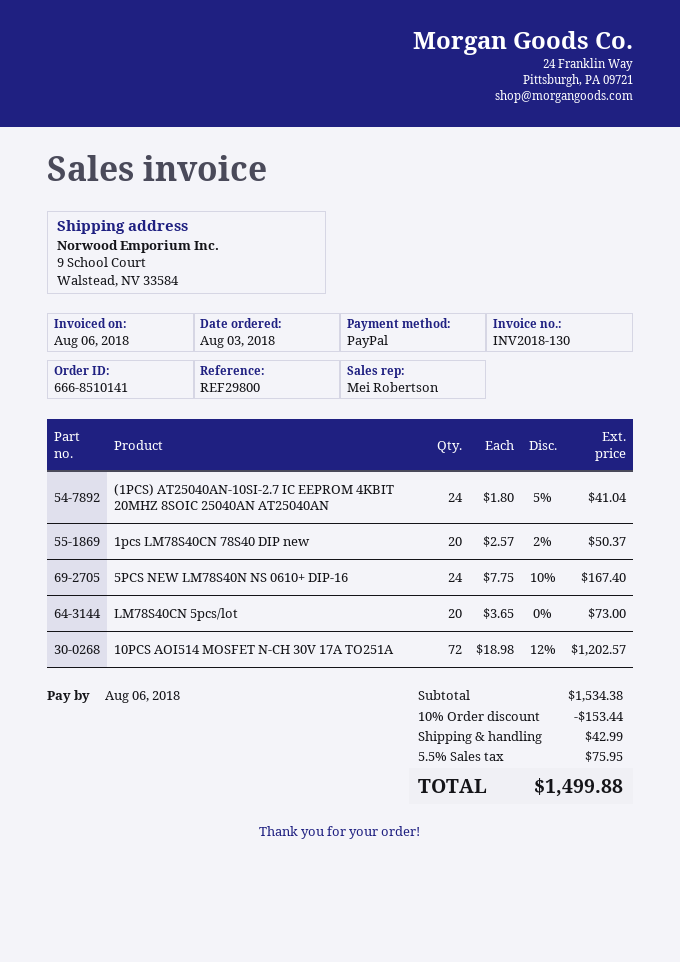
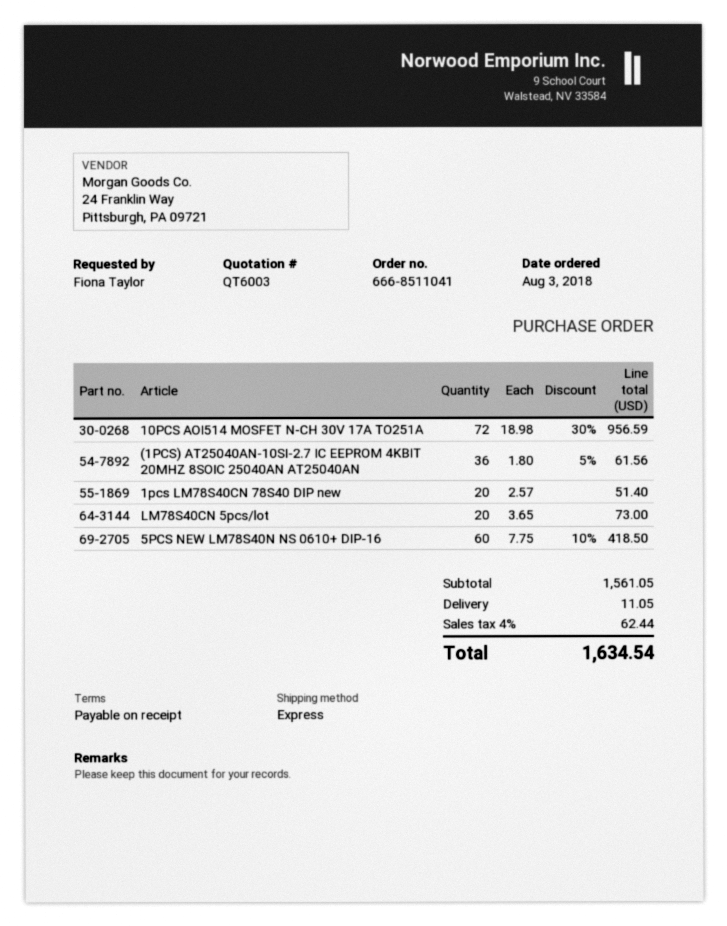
order number: 666-8510141 -> 666-8511041
(1PCS) AT25040AN-10SI-2.7 IC EEPROM 4KBIT 20MHZ 8SOIC 25040AN AT25040AN: 24 x 1.80 - 5% = 41.04 -> 36 x 1.80 - 5% = 61.56
1pcs LM78S40CN 78S40 DIP new: 20 x 2.57 - 2% = 50.37 -> 20 x 2.57 = 51.40
5PCS NEW LM78S40N NS 0610+ DIP-16: 24 x 7.75 - 10% = 167.40 -> 60 x 7.75 - 10% = 418.50
10PCS AOI514 MOSFET N-CH 30V 17A TO251A: 72 x 18.98 - 12% = 1202.57 -> 72 x 18.98 - 30% = 956.59
subtotal: 1534.38 -> 1561.05
discount: 10% = 153.44 -> none
shipping: 42.99 -> 11.05
tax: 5.5% = 75.95 -> 4% = 62.44
total: 1499.88 -> 1634.54

